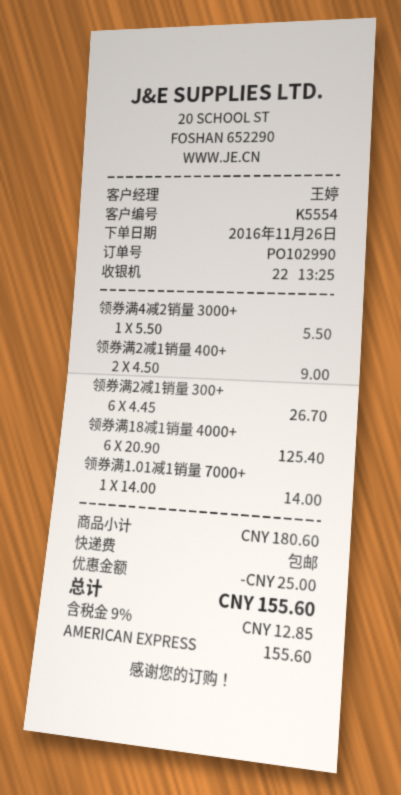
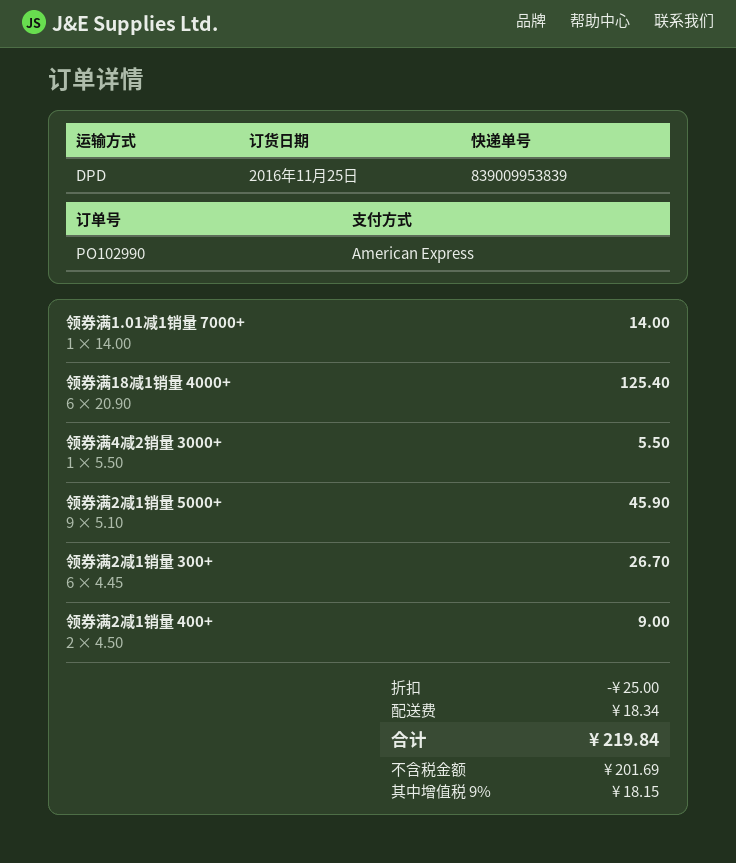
order date: 2016-11-26 -> 2016-11-25
领券满2减1销量 5000+: none -> 9 x 5.10 = 45.90
shipping: 0.00 -> 18.34
tax: 9% = 12.85 -> 9% = 18.15
total: 155.60 -> 219.84

